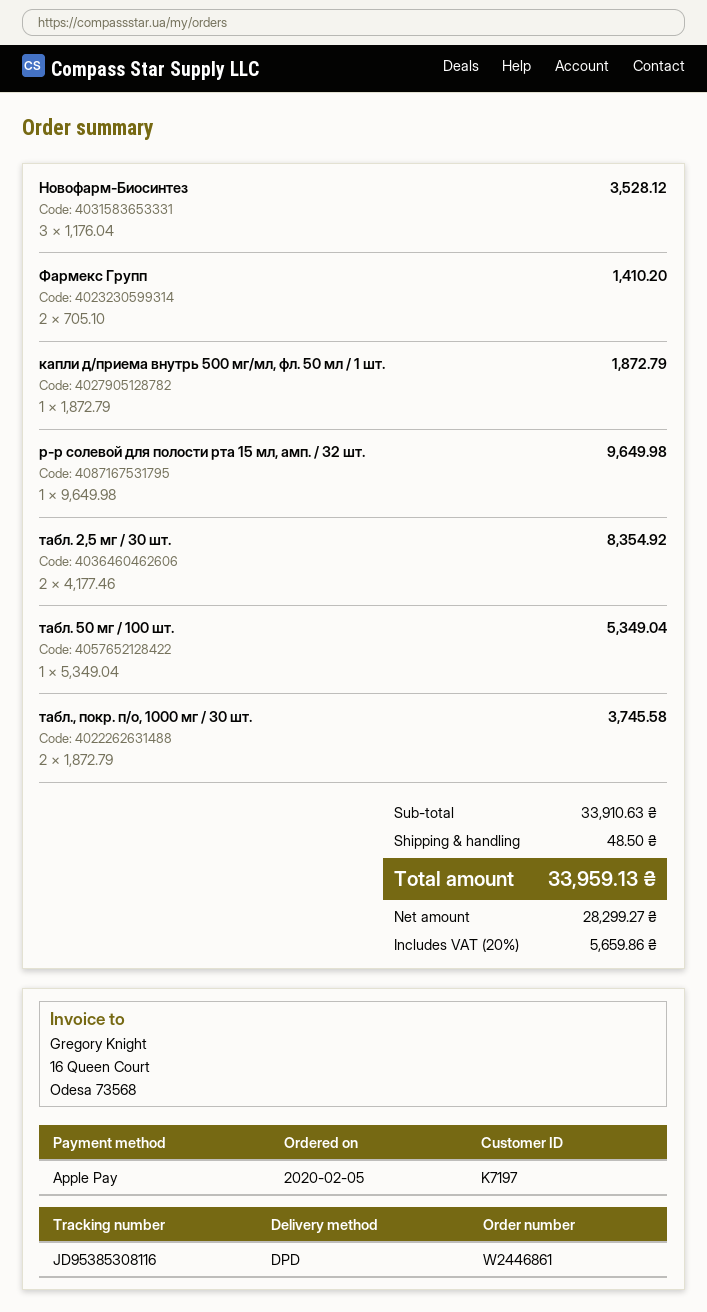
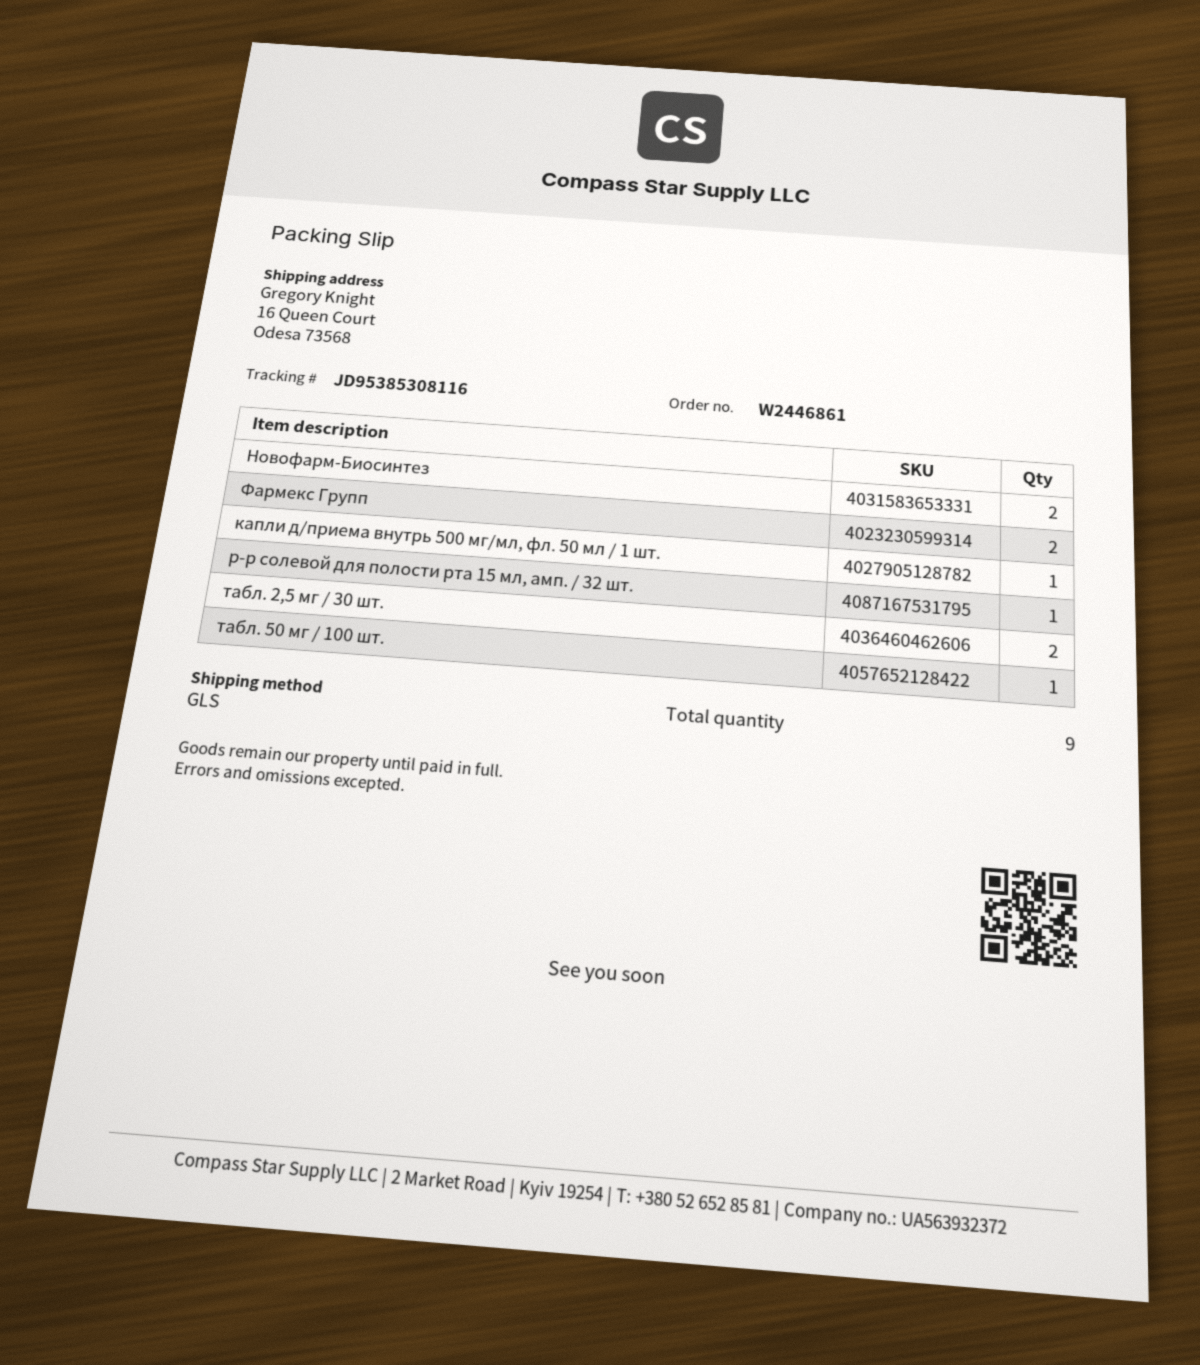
shipping method: DPD -> GLS
Новофарм-Биосинтез: 3 -> 2
табл., покр. п/о, 1000 мг / 30 шт.: 2 -> none

